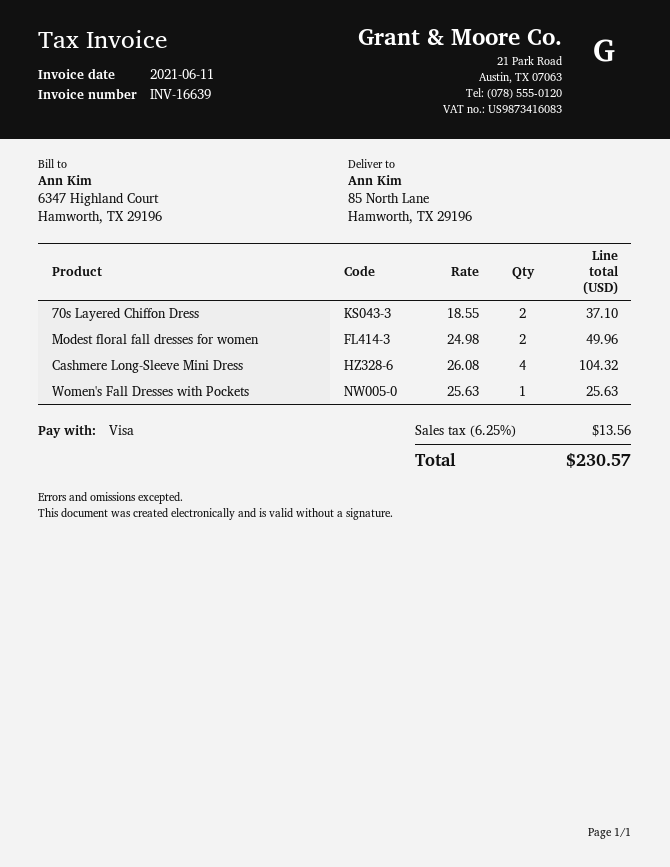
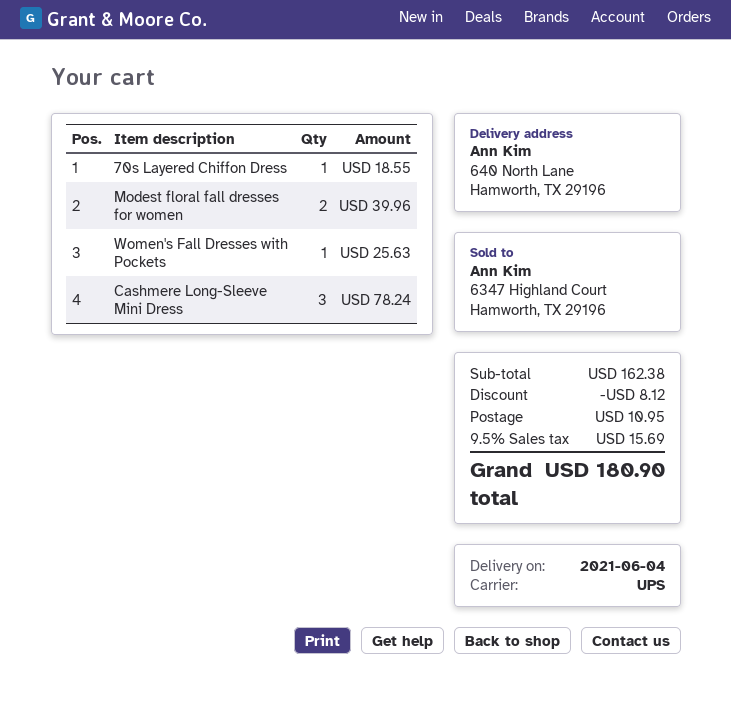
ship to: 85 North Lane, Hamworth, TX 29196 -> 640 North Lane, Hamworth, TX 29196
70s Layered Chiffon Dress: 2 for 37.10 -> 1 for 18.55
Modest floral fall dresses for women: 2 for 49.96 -> 2 for 39.96
Cashmere Long-Sleeve Mini Dress: 4 for 104.32 -> 3 for 78.24
discount: none -> 8.12
shipping: none -> 10.95
tax: 6.25% = 13.56 -> 9.5% = 15.69
total: 230.57 -> 180.90

